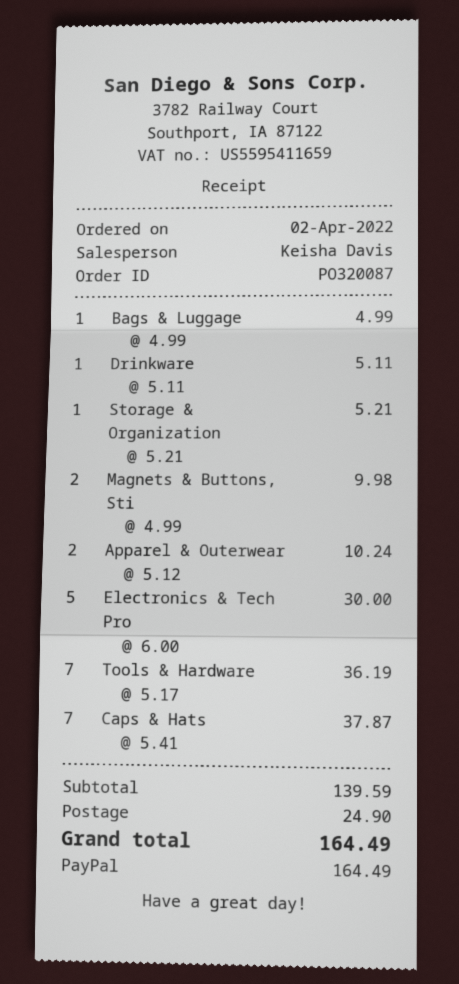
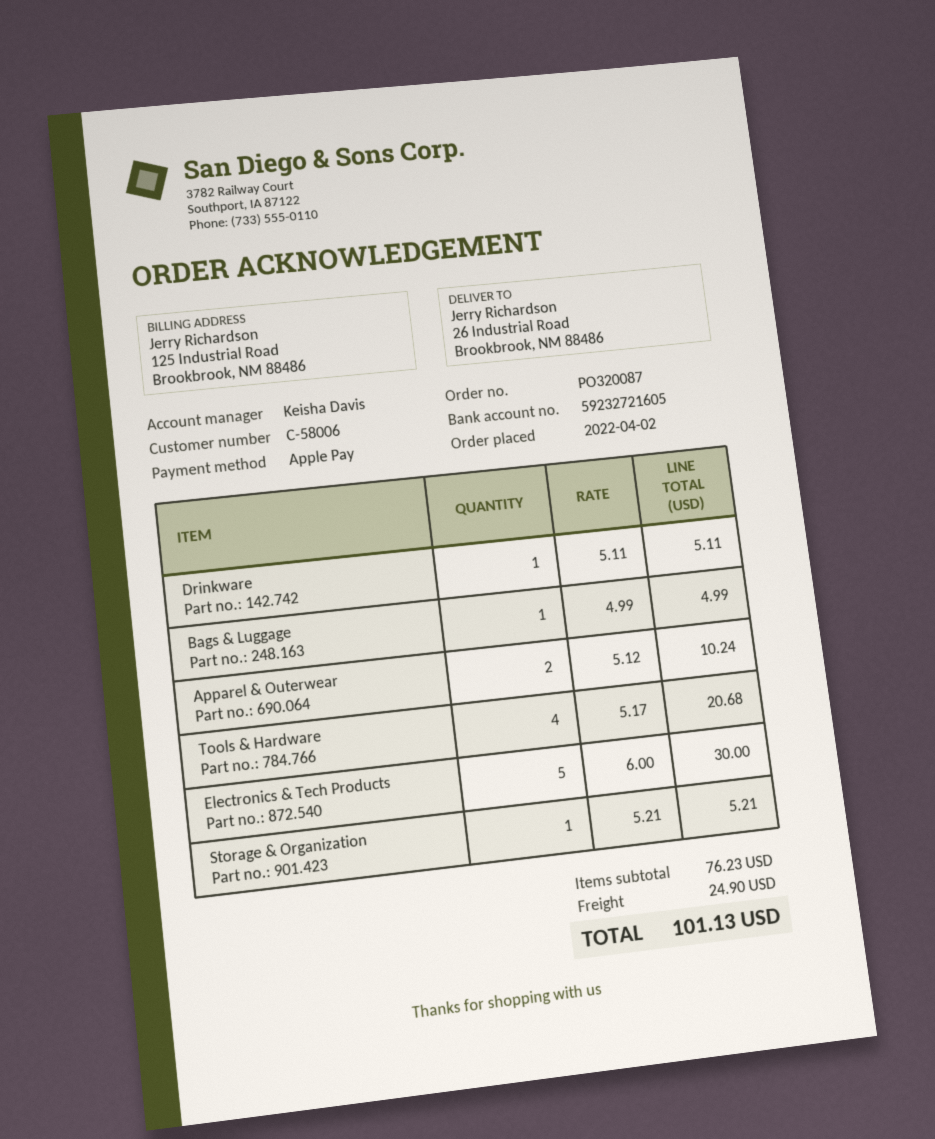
payment method: PayPal -> Apple Pay
Magnets & Buttons, Sti: 2 x 4.99 = 9.98 -> none
Tools & Hardware: 7 x 5.17 = 36.19 -> 4 x 5.17 = 20.68
Caps & Hats: 7 x 5.41 = 37.87 -> none
subtotal: 139.59 -> 76.23
total: 164.49 -> 101.13

